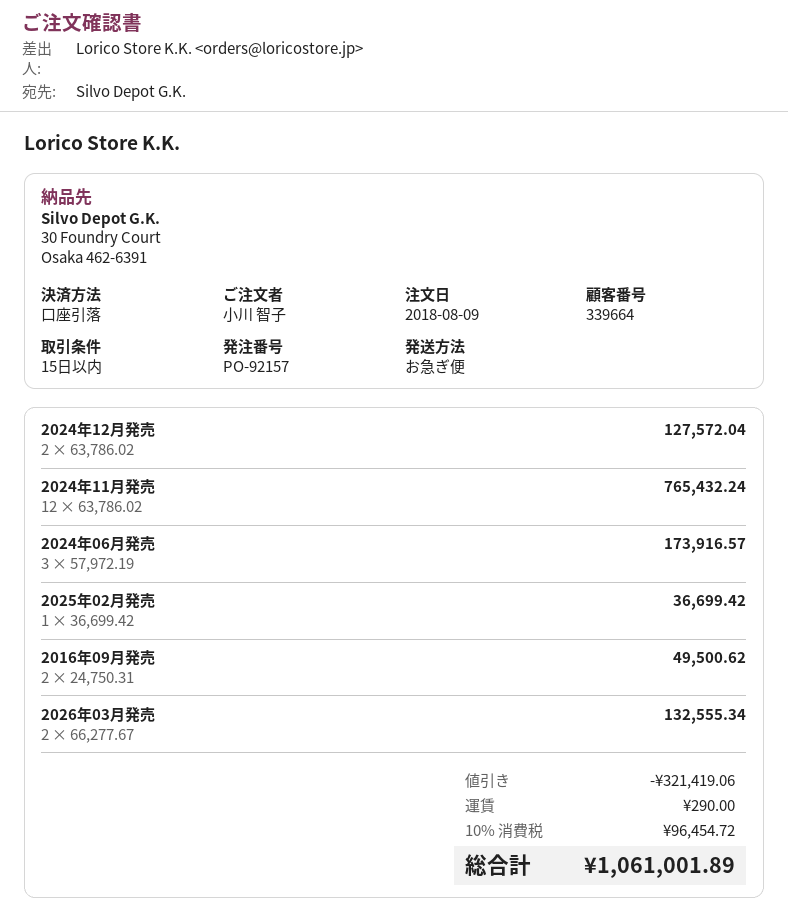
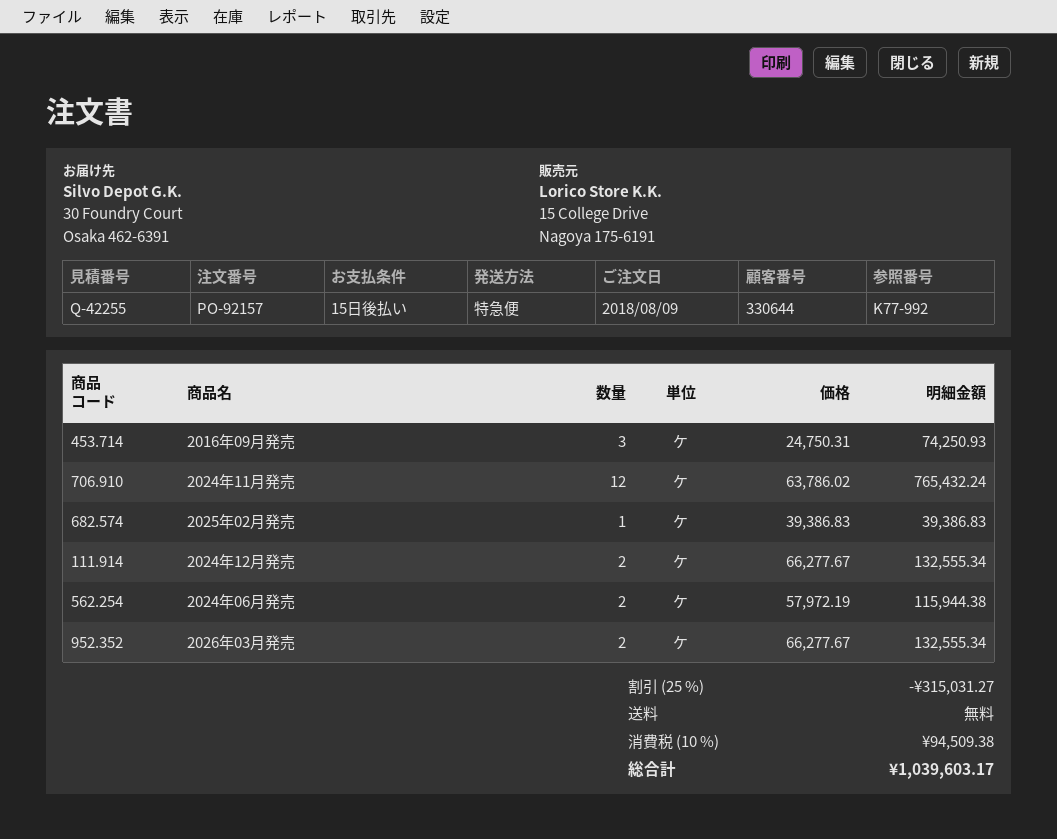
customer number: 339664 -> 330644
2024年12月発売: 2 x 63786.02 = 127572.04 -> 2 x 66277.67 = 132555.34
2024年06月発売: 3 x 57972.19 = 173916.57 -> 2 x 57972.19 = 115944.38
2025年02月発売: 1 x 36699.42 = 36699.42 -> 1 x 39386.83 = 39386.83
2016年09月発売: 2 x 24750.31 = 49500.62 -> 3 x 24750.31 = 74250.93
discount: 321419.06 -> 315031.27
shipping: 290.00 -> 0.00
tax: 10% = 96454.72 -> 10% = 94509.38
total: 1061001.89 -> 1039603.17

